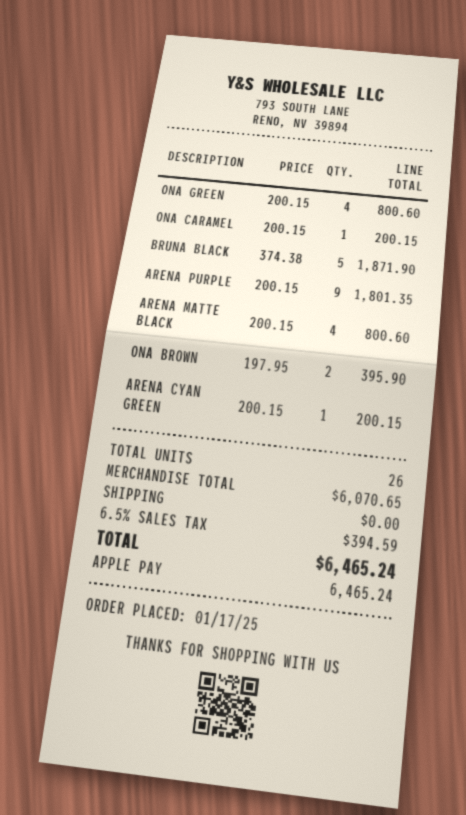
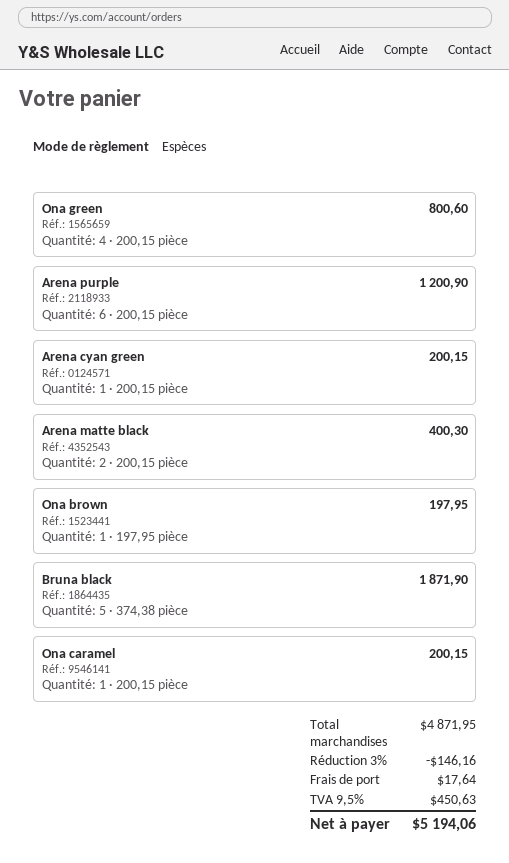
payment method: Apple Pay -> cash
ARENA PURPLE: 9 x 200.15 = 1801.35 -> 6 x 200.15 = 1200.90
ARENA MATTE BLACK: 4 x 200.15 = 800.60 -> 2 x 200.15 = 400.30
ONA BROWN: 2 x 197.95 = 395.90 -> 1 x 197.95 = 197.95
subtotal: 6070.65 -> 4871.95
discount: none -> 3% = 146.16
shipping: 0.00 -> 17.64
tax: 6.5% = 394.59 -> 9.5% = 450.63
total: 6465.24 -> 5194.06

